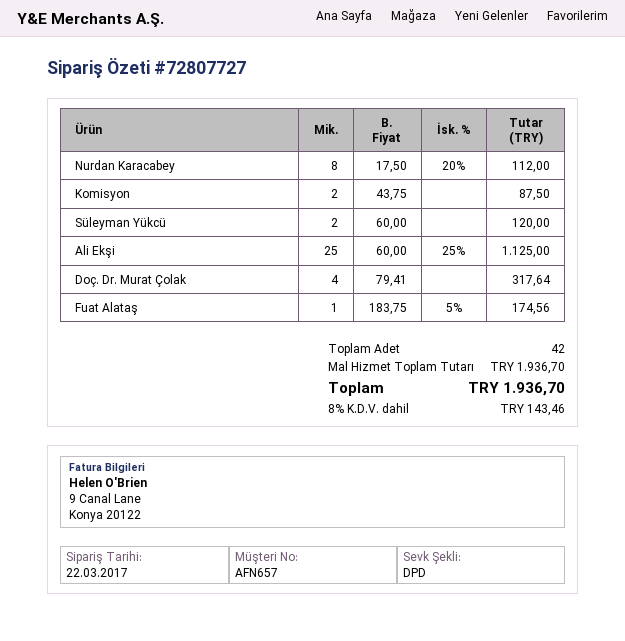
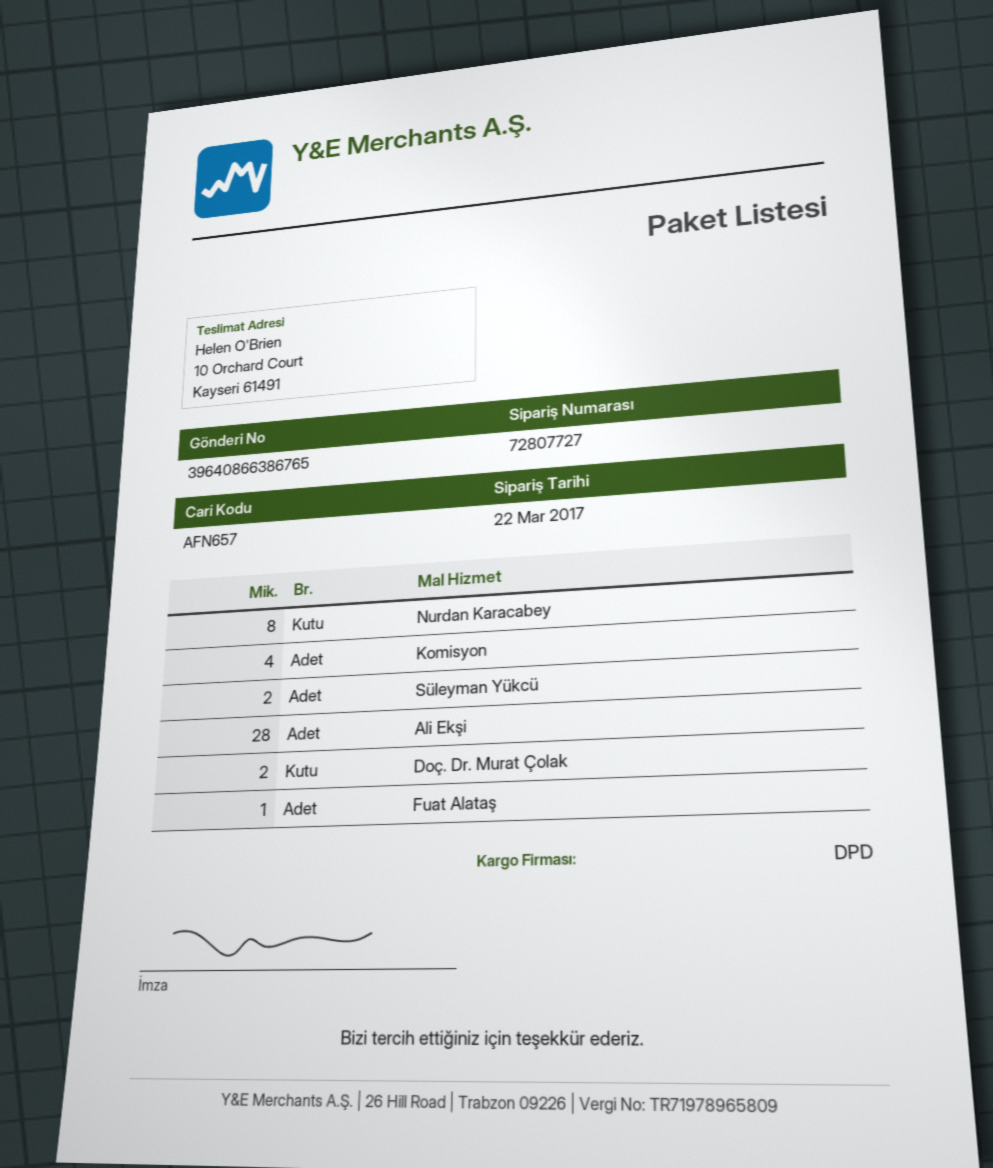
Komisyon: 2 -> 4
Ali Ekşi: 25 -> 28
Doç. Dr. Murat Çolak: 4 -> 2

